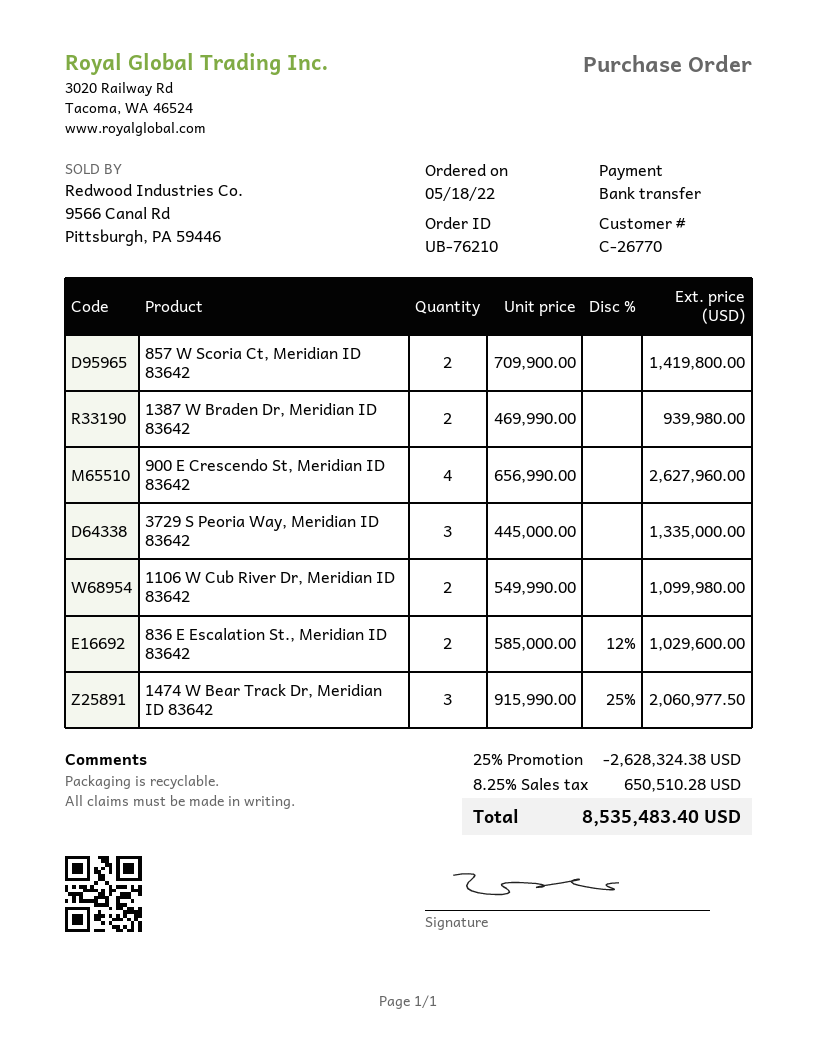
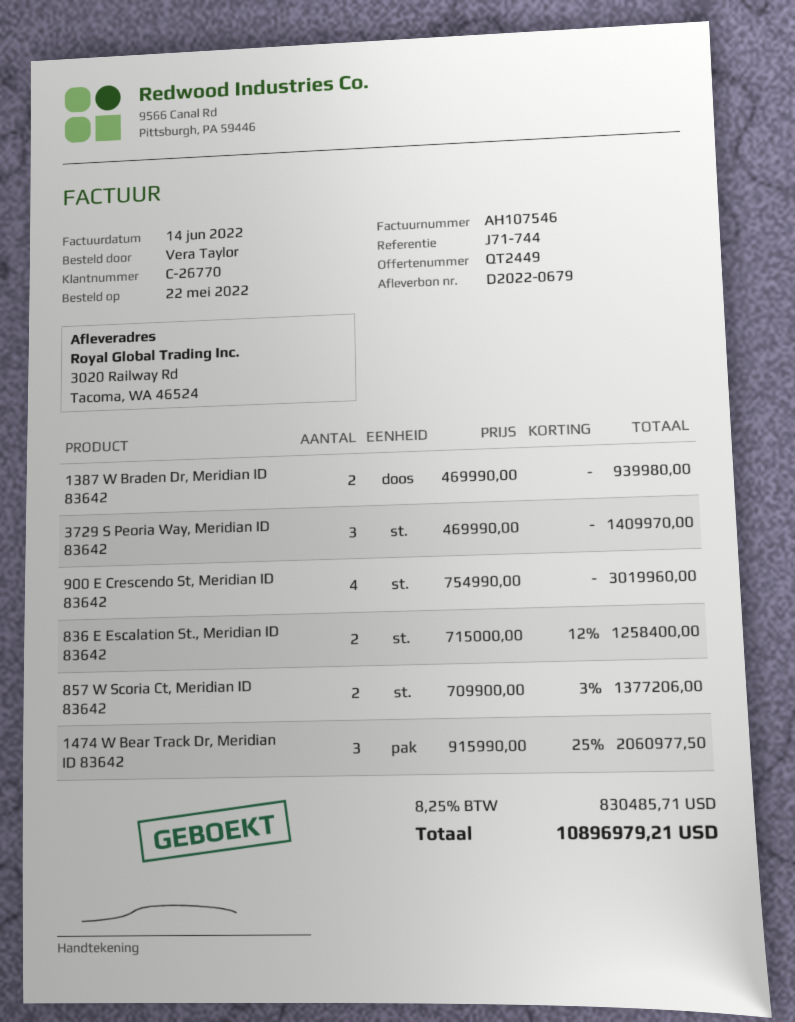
order date: 2022-05-18 -> 2022-05-22
857 W Scoria Ct, Meridian ID 83642: 2 x 709900.00 = 1419800.00 -> 2 x 709900.00 - 3% = 1377206.00
900 E Crescendo St, Meridian ID 83642: 4 x 656990.00 = 2627960.00 -> 4 x 754990.00 = 3019960.00
3729 S Peoria Way, Meridian ID 83642: 3 x 445000.00 = 1335000.00 -> 3 x 469990.00 = 1409970.00
1106 W Cub River Dr, Meridian ID 83642: 2 x 549990.00 = 1099980.00 -> none
836 E Escalation St., Meridian ID 83642: 2 x 585000.00 - 12% = 1029600.00 -> 2 x 715000.00 - 12% = 1258400.00
discount: 25% = 2628324.38 -> none
tax: 8.25% = 650510.28 -> 8.25% = 830485.71
total: 8535483.40 -> 10896979.21

